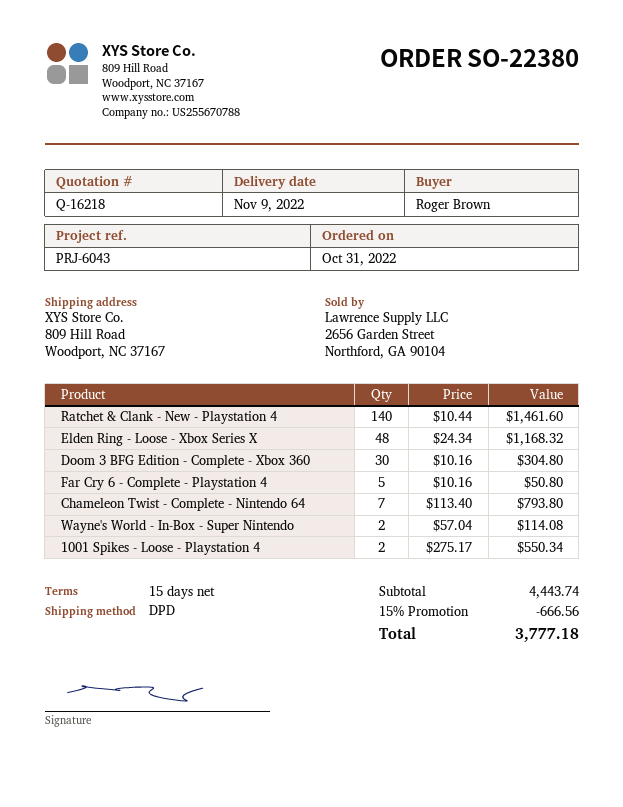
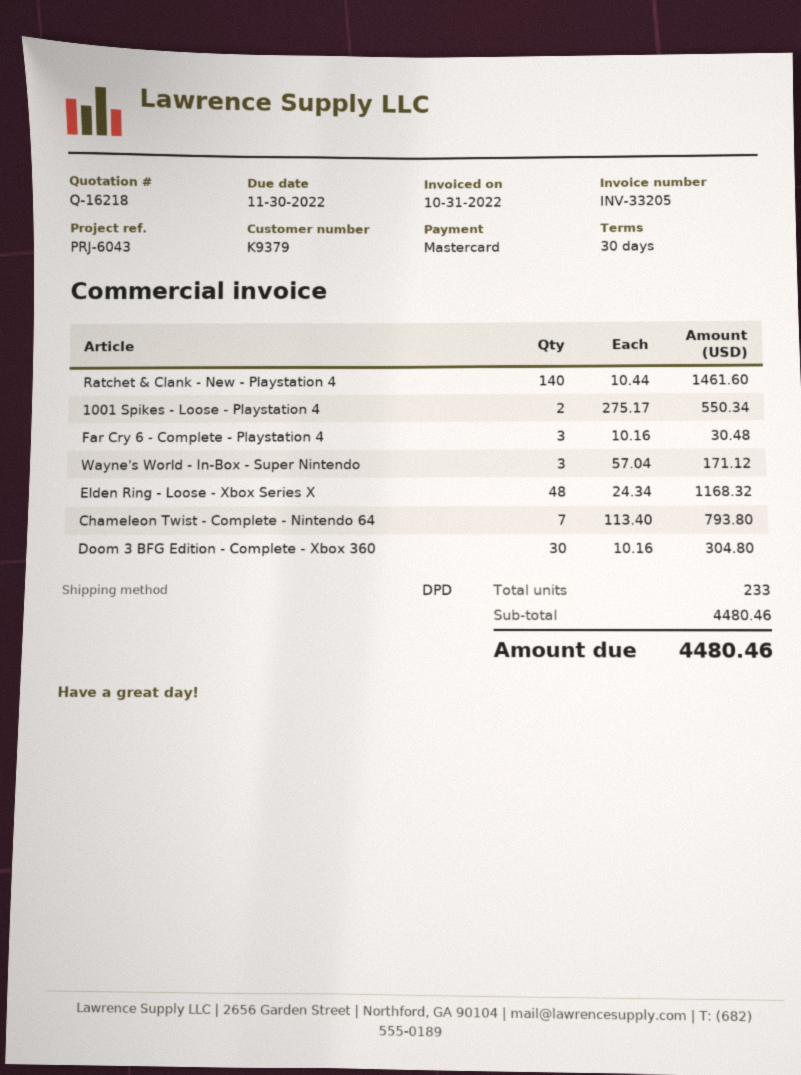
payment terms: 15 days -> 30 days
Far Cry 6 - Complete - Playstation 4: 5 x 10.16 = 50.80 -> 3 x 10.16 = 30.48
Wayne's World - In-Box - Super Nintendo: 2 x 57.04 = 114.08 -> 3 x 57.04 = 171.12
subtotal: 4443.74 -> 4480.46
discount: 15% = 666.56 -> none
total: 3777.18 -> 4480.46

